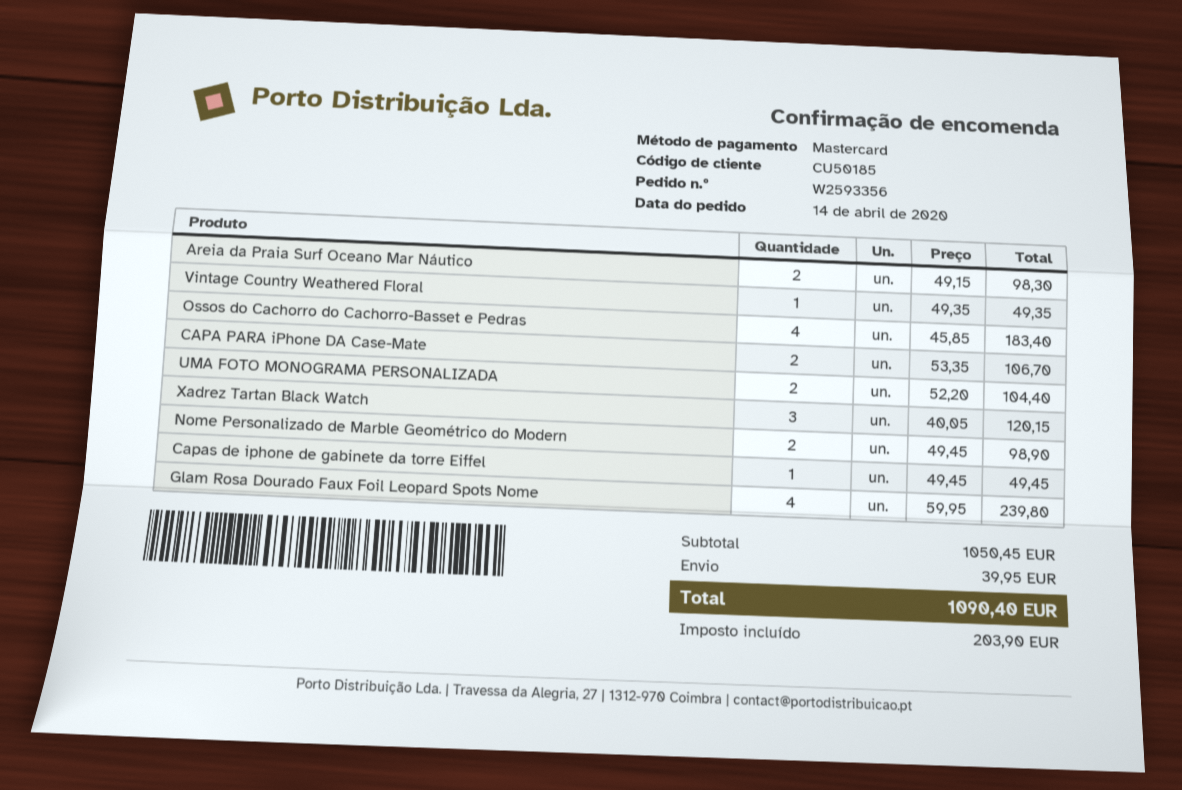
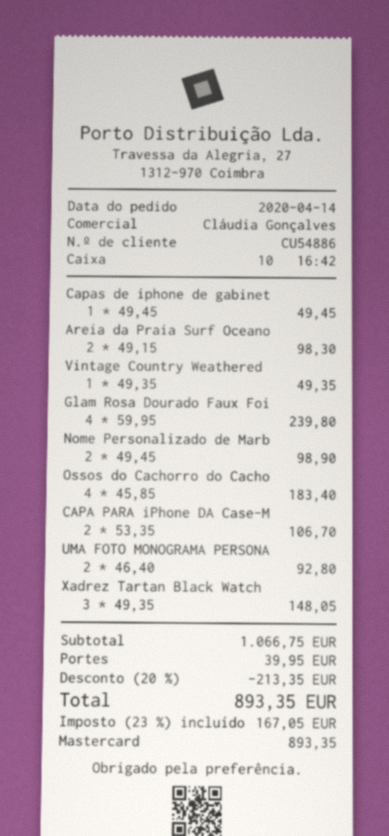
customer number: CU50185 -> CU54886
UMA FOTO MONOGRAMA PERSONALIZADA: 2 x 52.20 = 104.40 -> 2 x 46.40 = 92.80
Xadrez Tartan Black Watch: 3 x 40.05 = 120.15 -> 3 x 49.35 = 148.05
subtotal: 1050.45 -> 1066.75
discount: none -> 20% = 213.35
tax: 203.90 -> 167.05
total: 1090.40 -> 893.35

